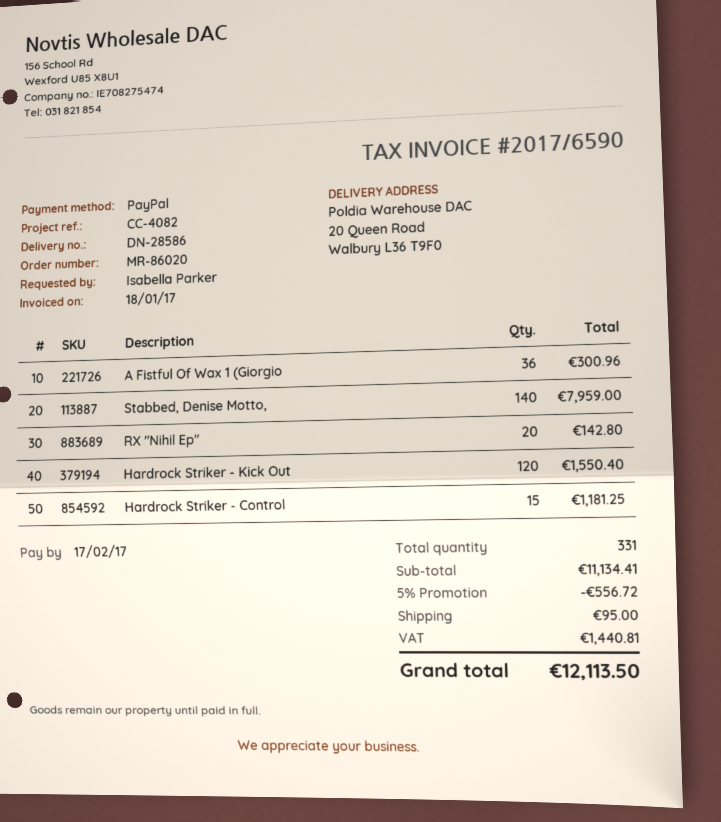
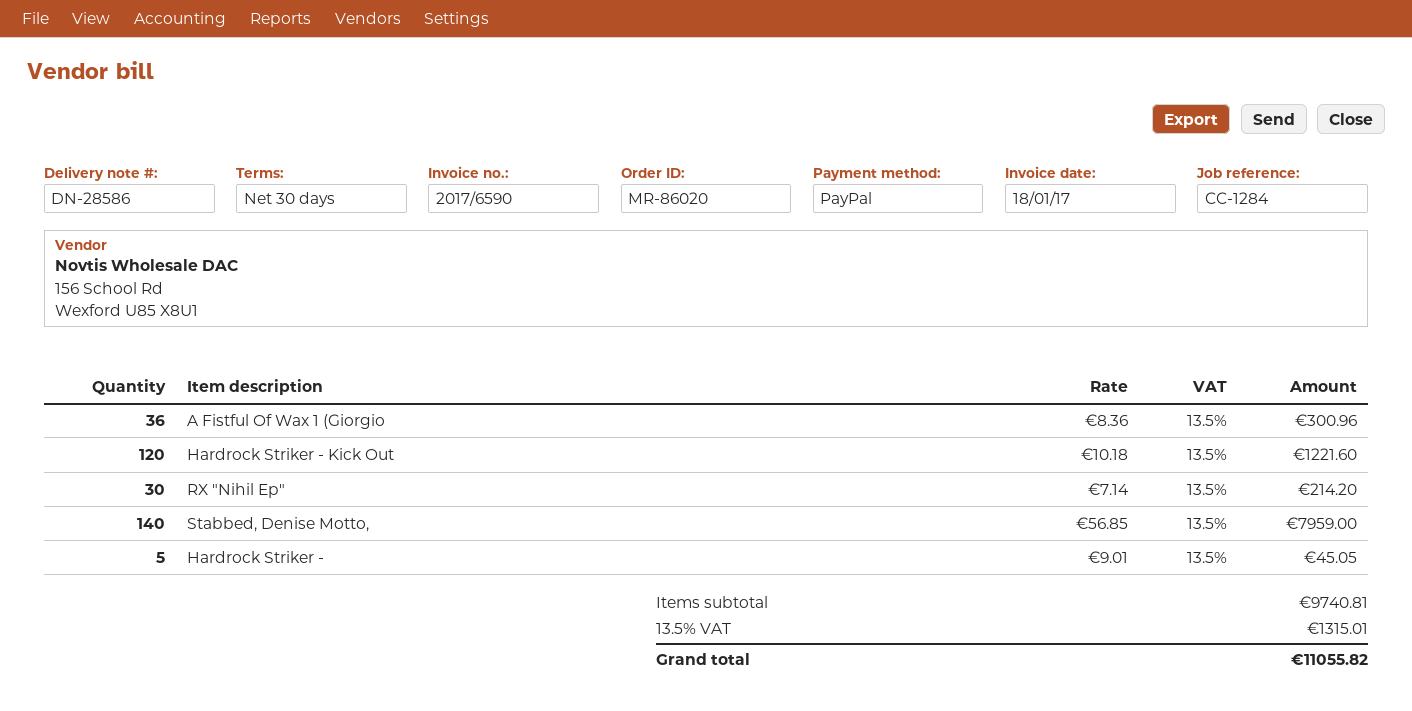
reference: CC-4082 -> CC-1284
RX "Nihil Ep": 20 for 142.80 -> 30 for 214.20
Hardrock Striker - Kick Out: 120 for 1550.40 -> 120 for 1221.60
Hardrock Striker - Control: 15 for 1181.25 -> none
Hardrock Striker -: none -> 5 for 45.05
subtotal: 11134.41 -> 9740.81
discount: 5% = 556.72 -> none
shipping: 95.00 -> none
tax: 1440.81 -> 1315.01
total: 12113.50 -> 11055.82

